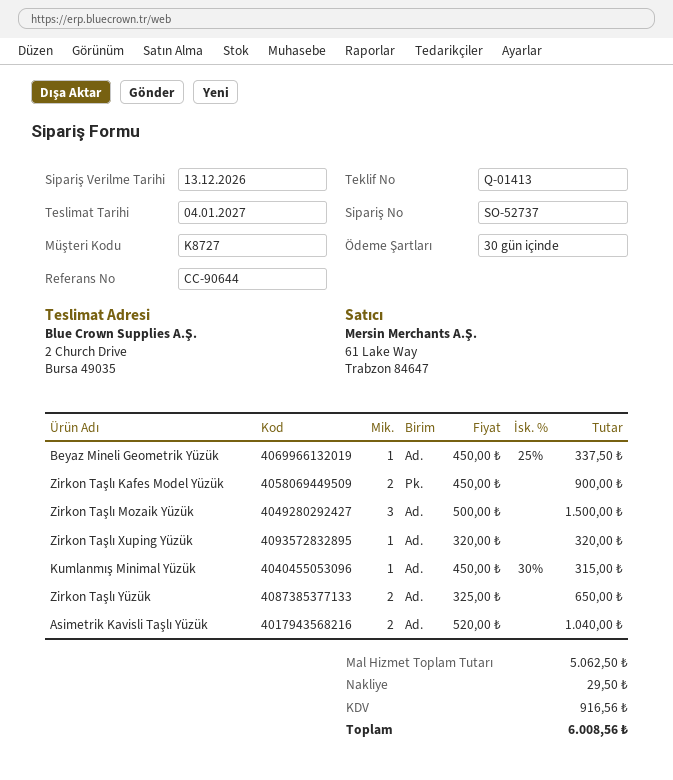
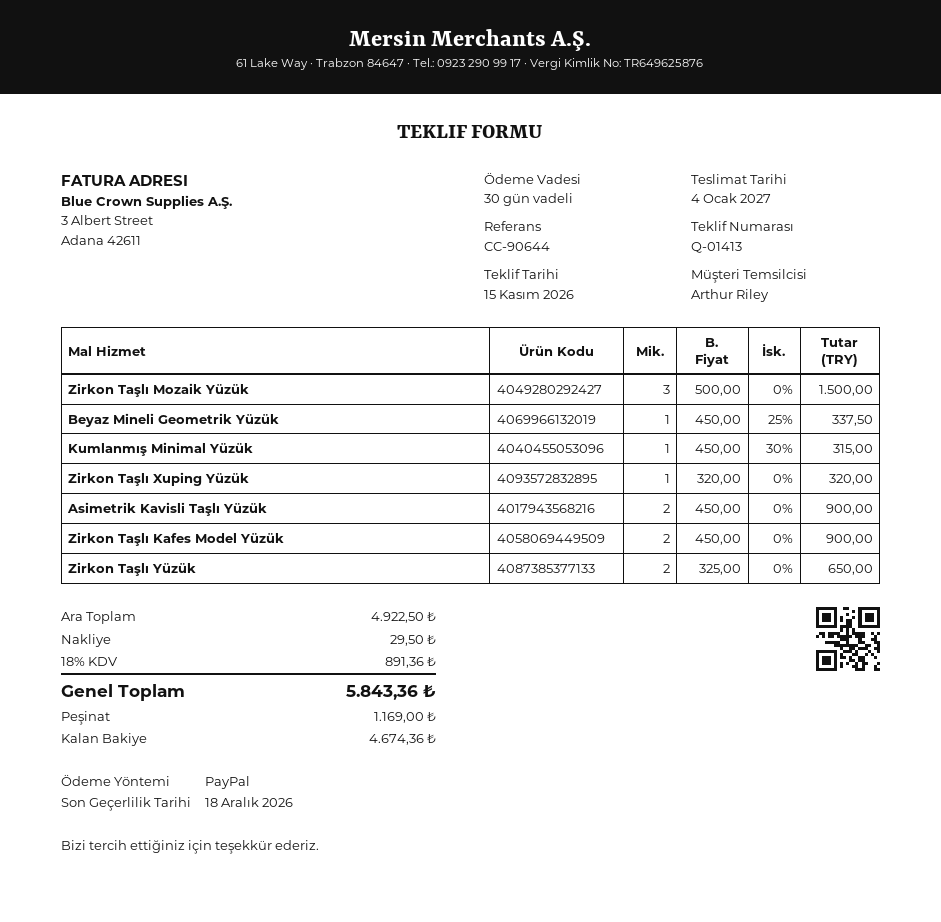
Asimetrik Kavisli Taşlı Yüzük: 2 x 520.00 = 1040.00 -> 2 x 450.00 = 900.00
subtotal: 5062.50 -> 4922.50
tax: 916.56 -> 891.36
total: 6008.56 -> 5843.36

